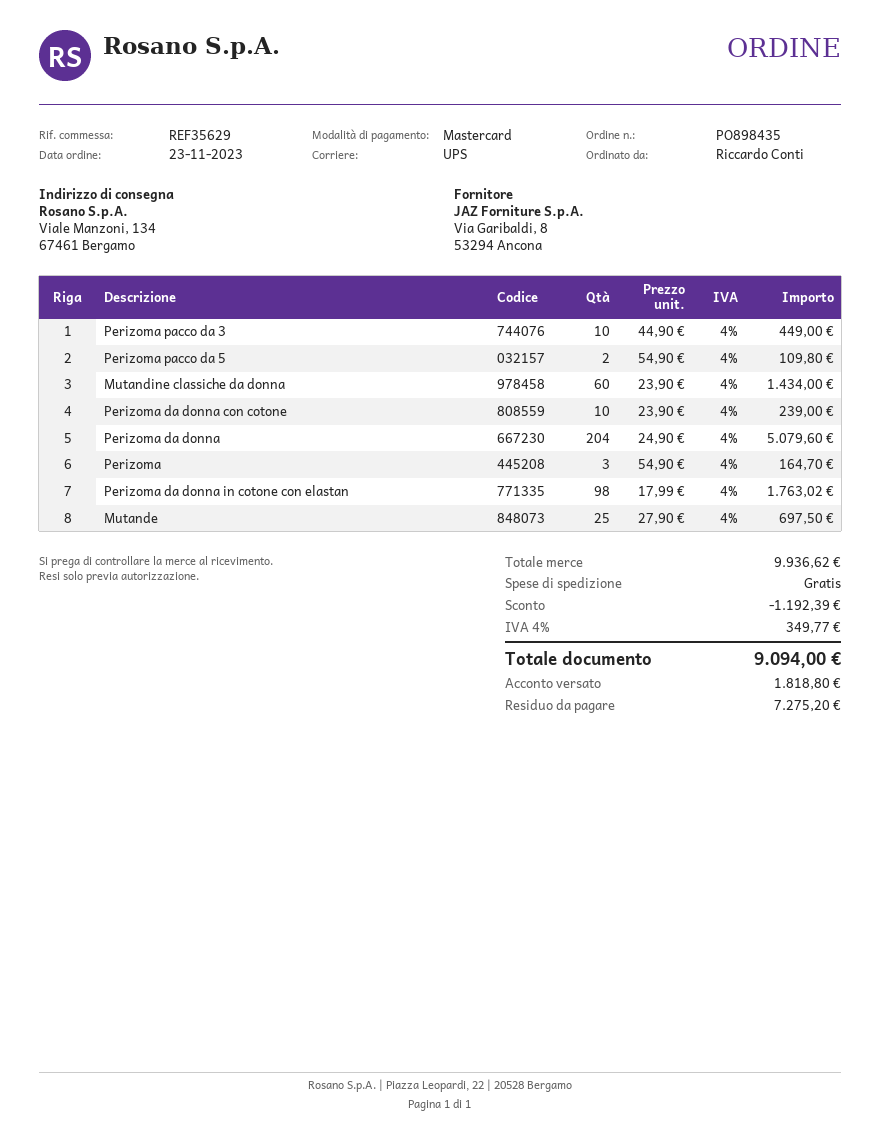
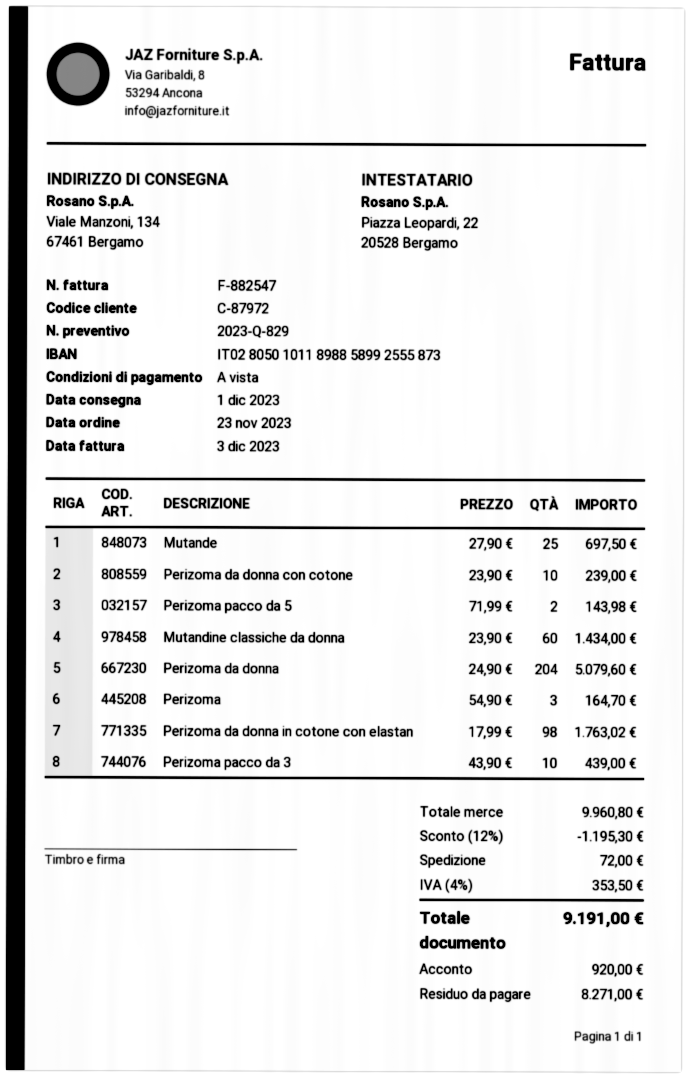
Perizoma pacco da 3: 10 x 44.90 = 449.00 -> 10 x 43.90 = 439.00
Perizoma pacco da 5: 2 x 54.90 = 109.80 -> 2 x 71.99 = 143.98
subtotal: 9936.62 -> 9960.80
discount: 1192.39 -> 1195.30
shipping: 0.00 -> 72.00
tax: 4% = 349.77 -> 4% = 353.50
total: 9094.00 -> 9191.00
deposit: 1818.80 -> 920.00
balance: 7275.20 -> 8271.00

